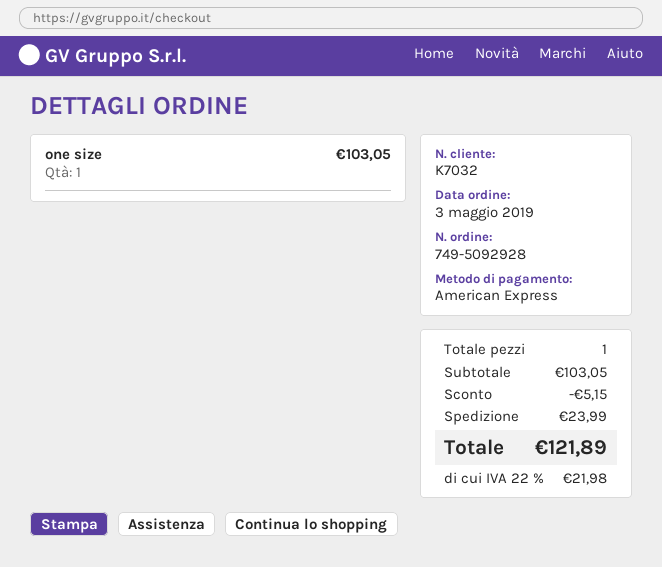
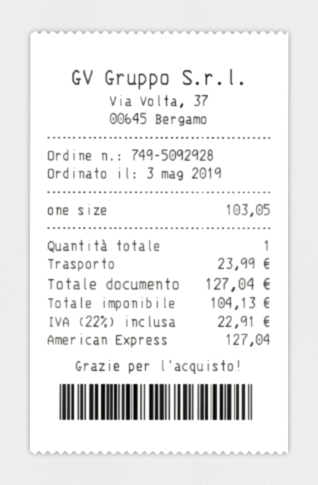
discount: 5.15 -> none
tax: 22% = 21.98 -> 22% = 22.91
total: 121.89 -> 127.04

